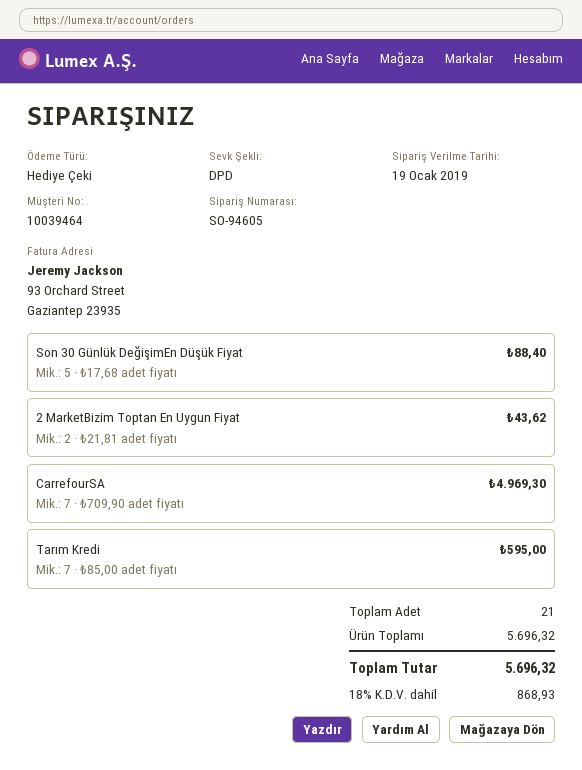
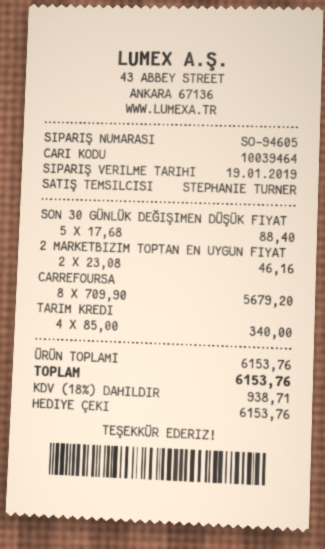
2 MarketBizim Toptan En Uygun Fiyat: 2 x 21.81 = 43.62 -> 2 x 23.08 = 46.16
CarrefourSA: 7 x 709.90 = 4969.30 -> 8 x 709.90 = 5679.20
Tarım Kredi: 7 x 85.00 = 595.00 -> 4 x 85.00 = 340.00
subtotal: 5696.32 -> 6153.76
tax: 18% = 868.93 -> 18% = 938.71
total: 5696.32 -> 6153.76

